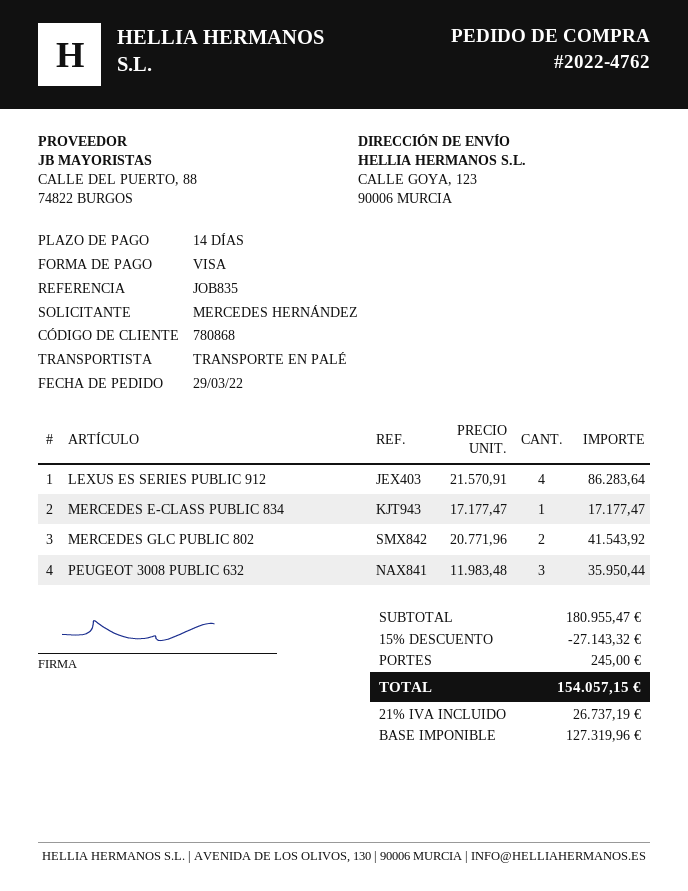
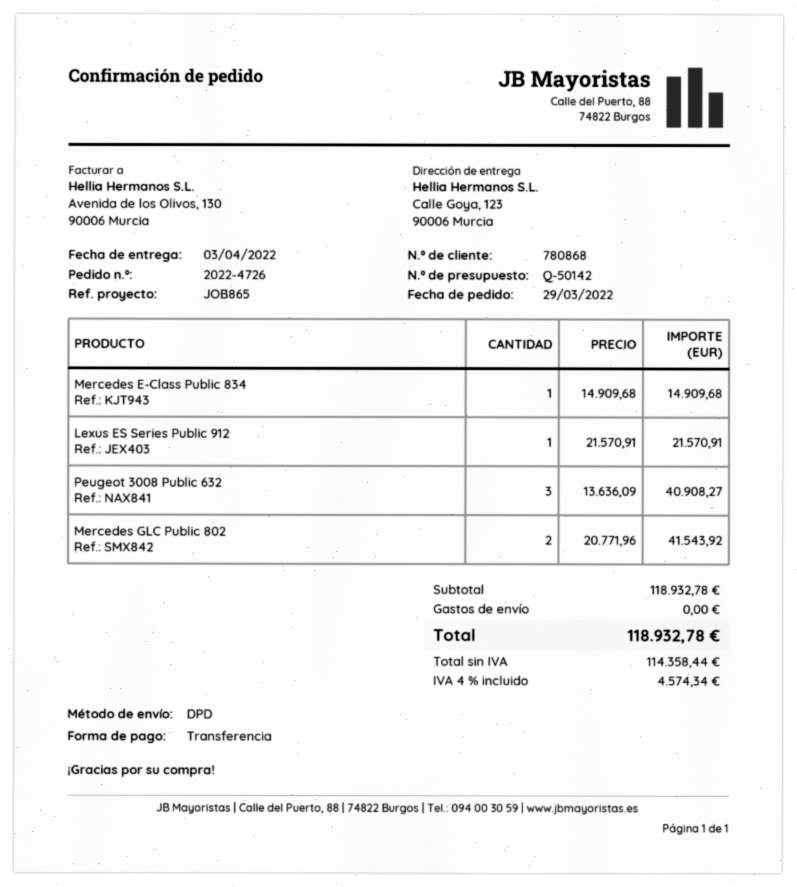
order number: 2022-4762 -> 2022-4726
reference: JOB835 -> JOB865
payment method: Visa -> bank transfer
shipping method: pallet freight -> DPD
LEXUS ES SERIES PUBLIC 912: 4 x 21570.91 = 86283.64 -> 1 x 21570.91 = 21570.91
MERCEDES E-CLASS PUBLIC 834: 1 x 17177.47 = 17177.47 -> 1 x 14909.68 = 14909.68
PEUGEOT 3008 PUBLIC 632: 3 x 11983.48 = 35950.44 -> 3 x 13636.09 = 40908.27
subtotal: 180955.47 -> 118932.78
discount: 15% = 27143.32 -> none
shipping: 245.00 -> 0.00
net: 127319.96 -> 114358.44
tax: 21% = 26737.19 -> 4% = 4574.34
total: 154057.15 -> 118932.78

